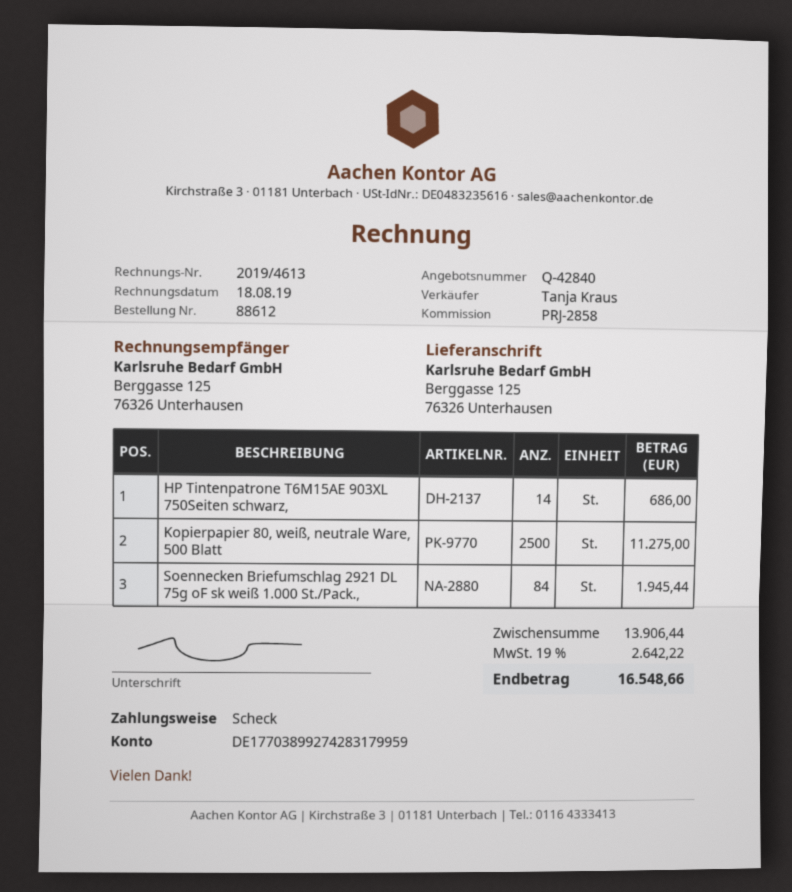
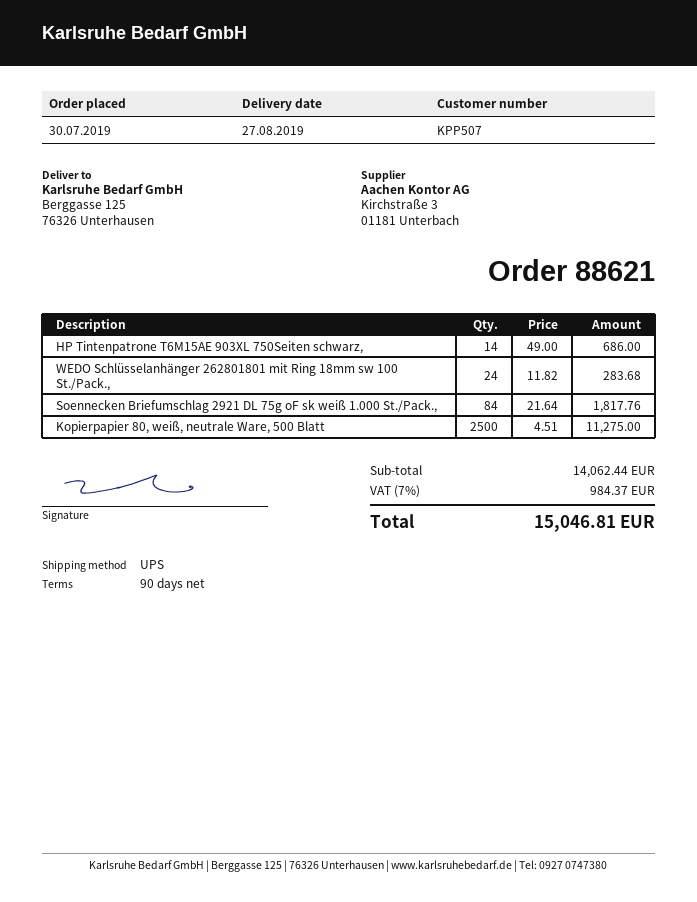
order number: 88612 -> 88621
Soennecken Briefumschlag 2921 DL 75g oF sk weiß 1.000 St./Pack.,: 84 for 1945.44 -> 84 for 1817.76
WEDO Schlüsselanhänger 262801801 mit Ring 18mm sw 100 St./Pack.,: none -> 24 for 283.68
subtotal: 13906.44 -> 14062.44
tax: 19% = 2642.22 -> 7% = 984.37
total: 16548.66 -> 15046.81

